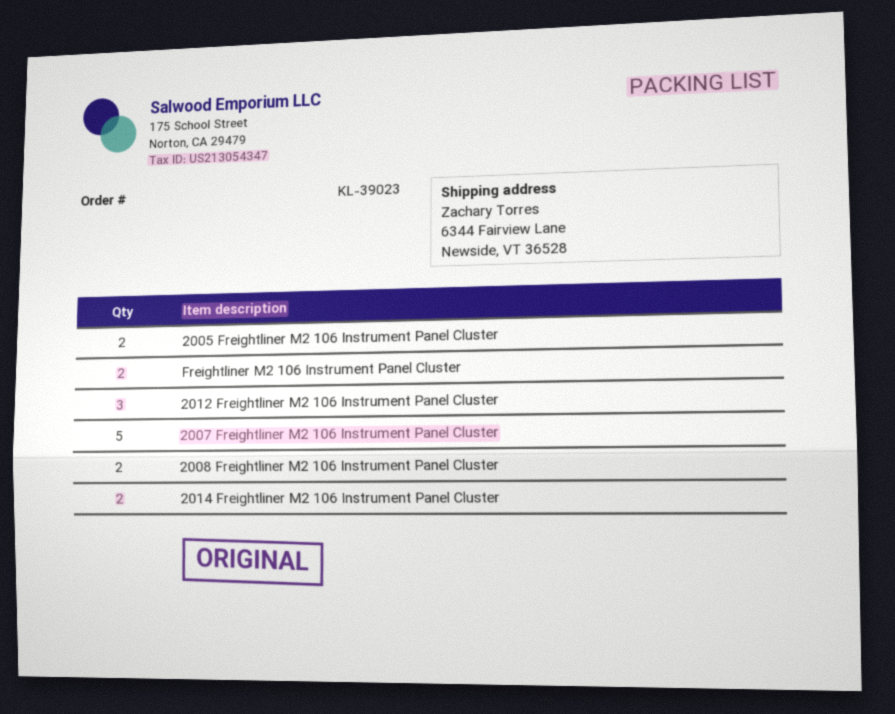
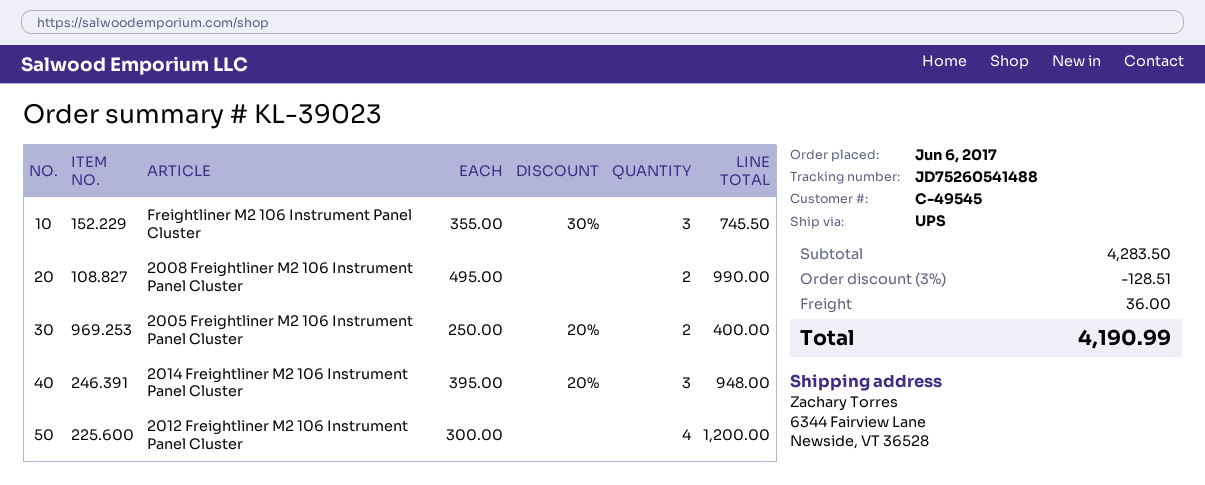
Freightliner M2 106 Instrument Panel Cluster: 2 -> 3
2012 Freightliner M2 106 Instrument Panel Cluster: 3 -> 4
2007 Freightliner M2 106 Instrument Panel Cluster: 5 -> none
2014 Freightliner M2 106 Instrument Panel Cluster: 2 -> 3

